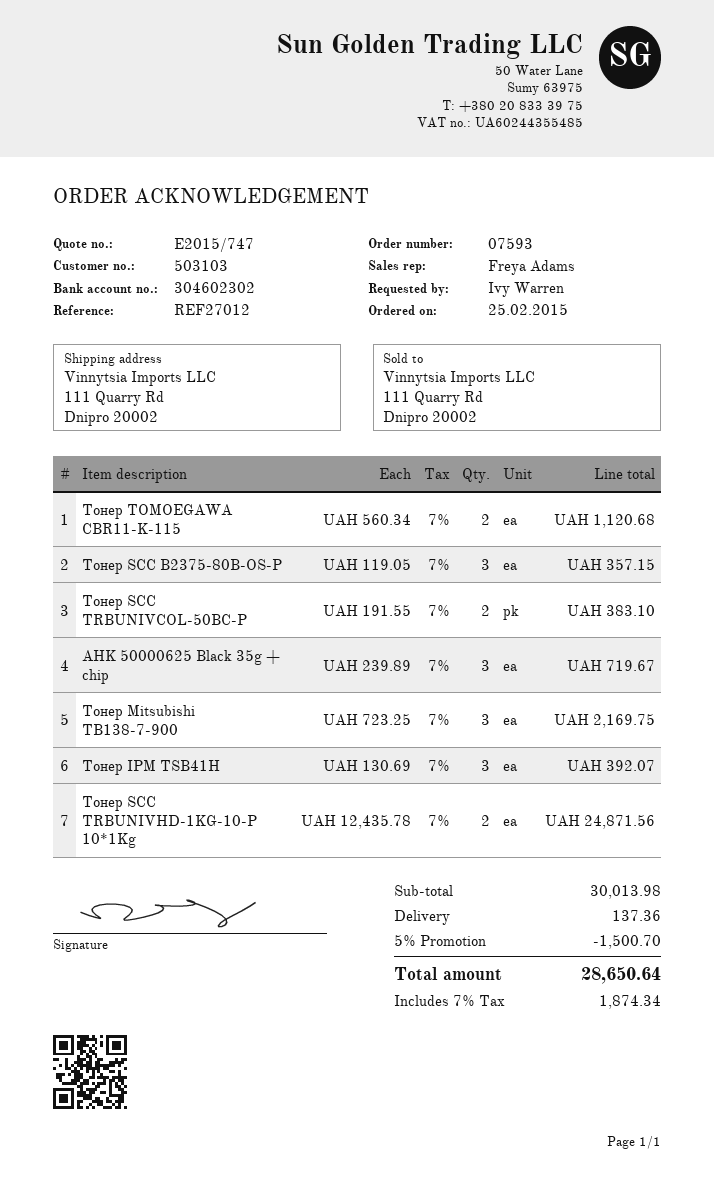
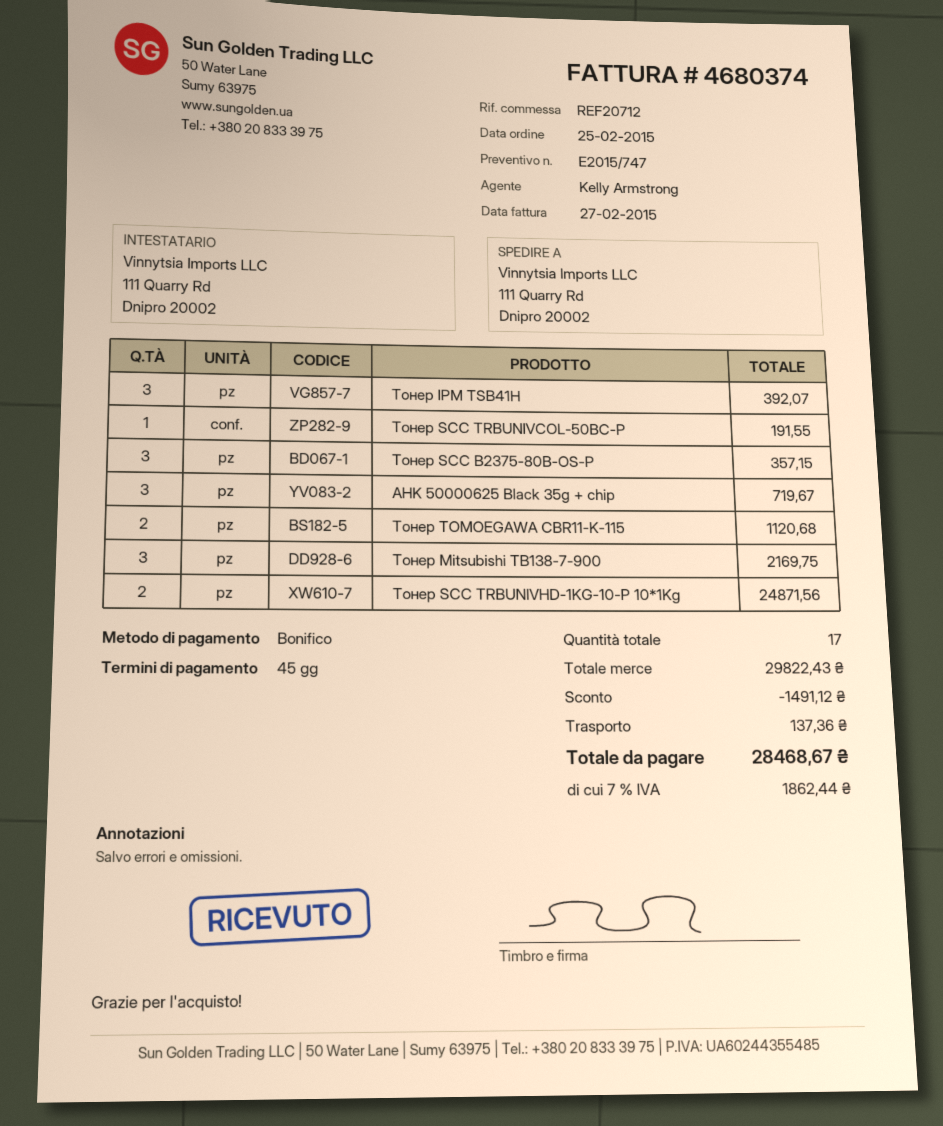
reference: REF27012 -> REF20712
sales rep: Freya Adams -> Kelly Armstrong
Тонер SCC TRBUNIVCOL-50BC-P: 2 for 383.10 -> 1 for 191.55
subtotal: 30013.98 -> 29822.43
discount: 1500.70 -> 1491.12
tax: 7% = 1874.34 -> 7% = 1862.44
total: 28650.64 -> 28468.67

